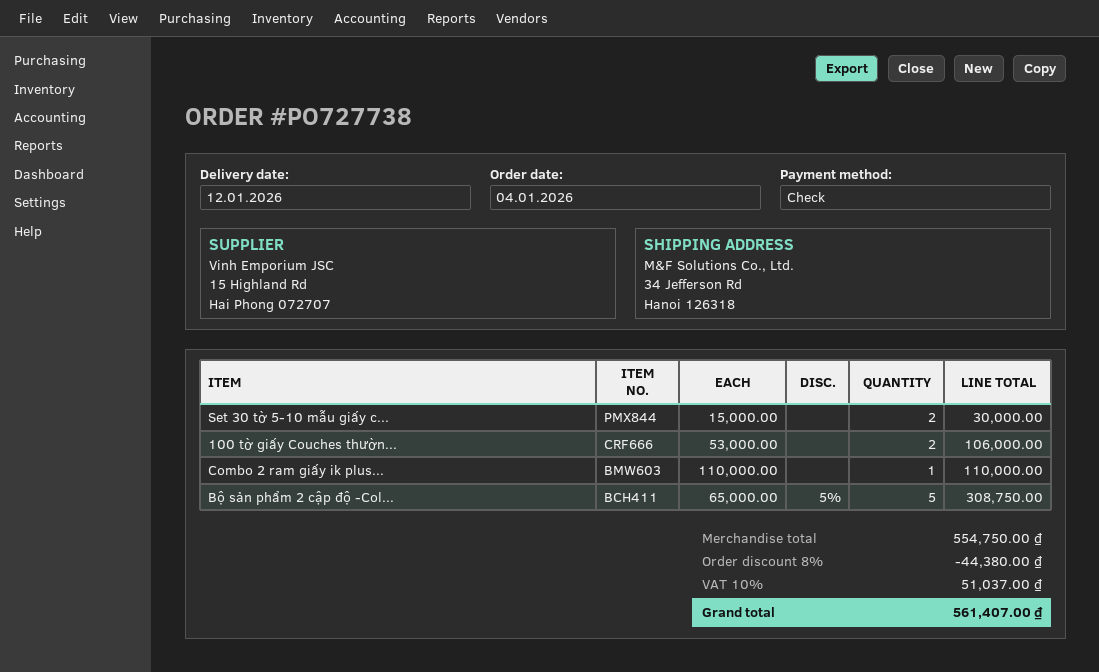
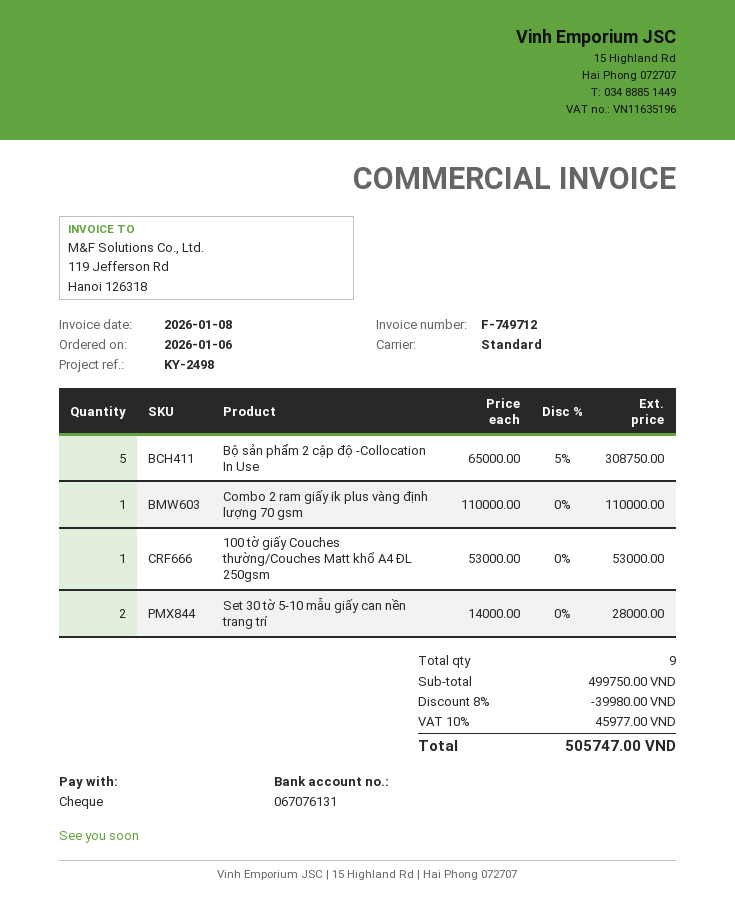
order date: 2026-01-04 -> 2026-01-06
Set 30 tờ 5-10 mẫu giấy c...: 2 x 15000.00 = 30000.00 -> 2 x 14000.00 = 28000.00
100 tờ giấy Couches thườn...: 2 x 53000.00 = 106000.00 -> 1 x 53000.00 = 53000.00
subtotal: 554750.00 -> 499750.00
discount: 8% = 44380.00 -> 8% = 39980.00
tax: 10% = 51037.00 -> 10% = 45977.00
total: 561407.00 -> 505747.00

